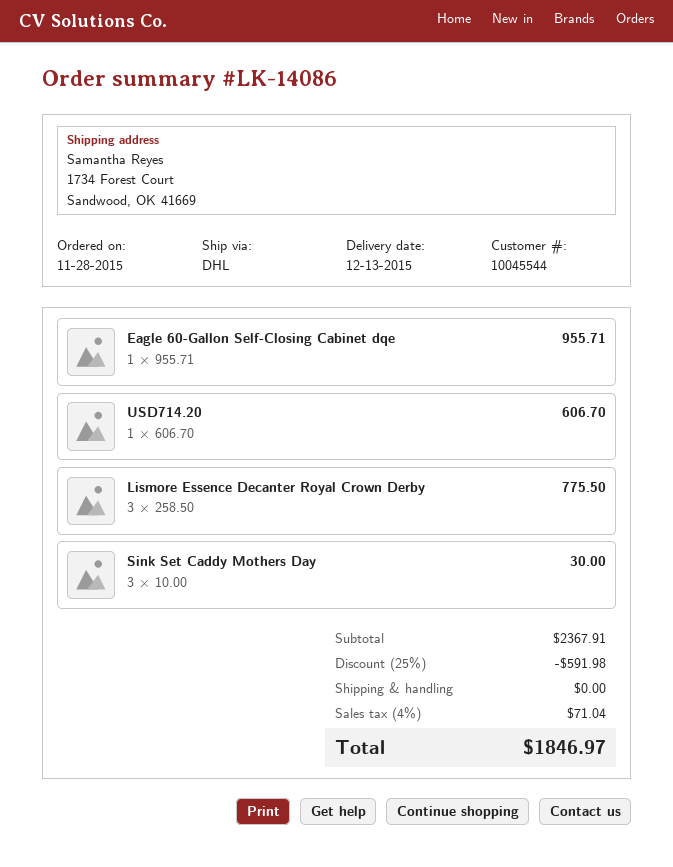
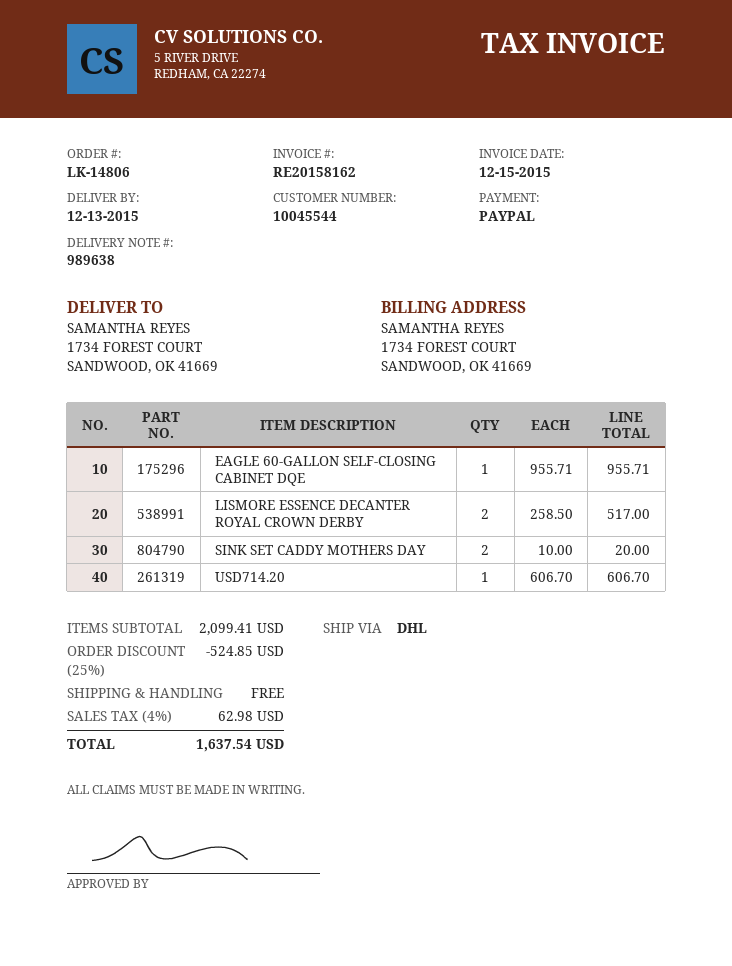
order number: LK-14086 -> LK-14806
Lismore Essence Decanter Royal Crown Derby: 3 x 258.50 = 775.50 -> 2 x 258.50 = 517.00
Sink Set Caddy Mothers Day: 3 x 10.00 = 30.00 -> 2 x 10.00 = 20.00
subtotal: 2367.91 -> 2099.41
discount: 25% = 591.98 -> 25% = 524.85
tax: 4% = 71.04 -> 4% = 62.98
total: 1846.97 -> 1637.54

